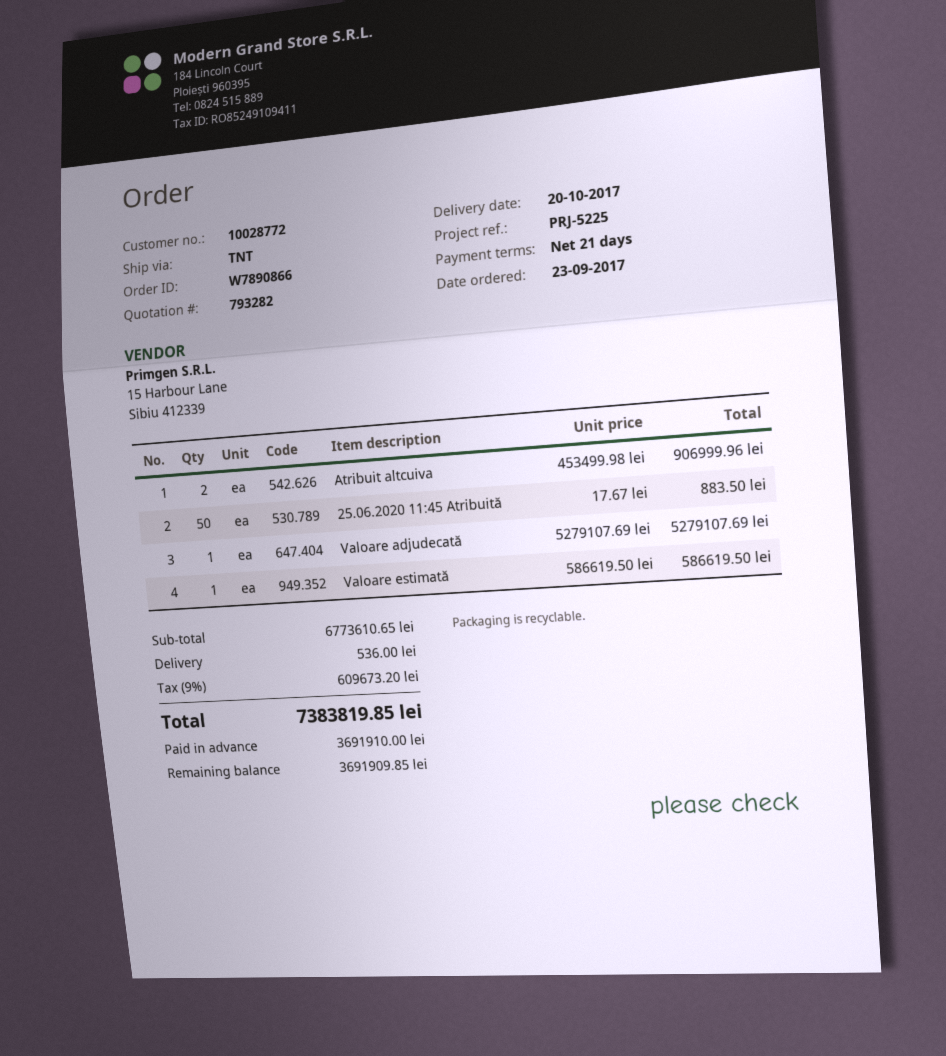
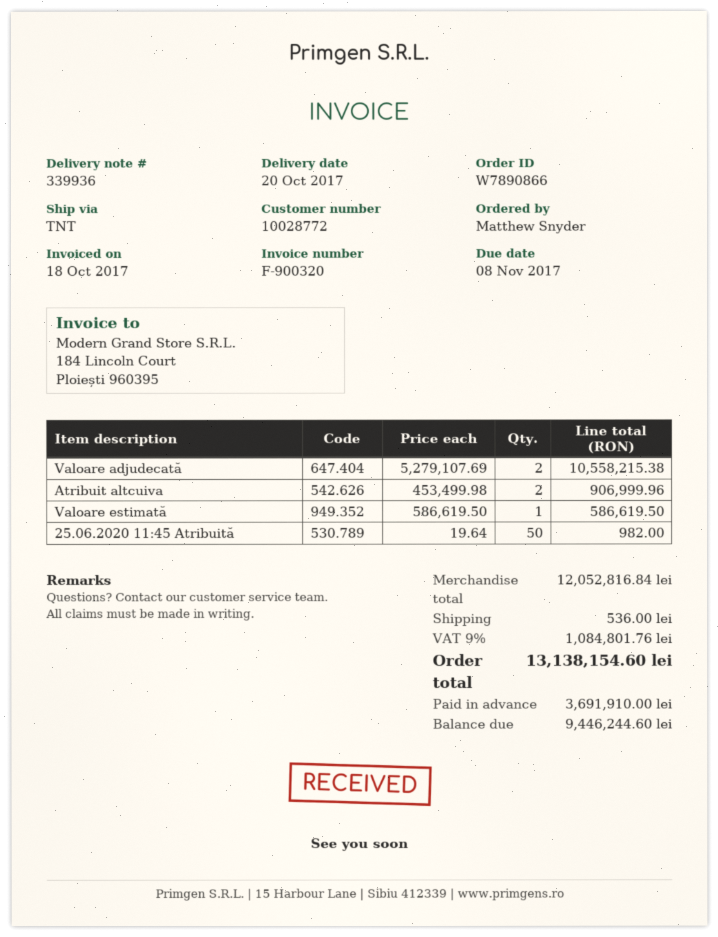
25.06.2020 11:45 Atribuită: 50 x 17.67 = 883.50 -> 50 x 19.64 = 982.00
Valoare adjudecată: 1 x 5279107.69 = 5279107.69 -> 2 x 5279107.69 = 10558215.38
subtotal: 6773610.65 -> 12052816.84
tax: 9% = 609673.20 -> 9% = 1084801.76
total: 7383819.85 -> 13138154.60
balance: 3691909.85 -> 9446244.60

